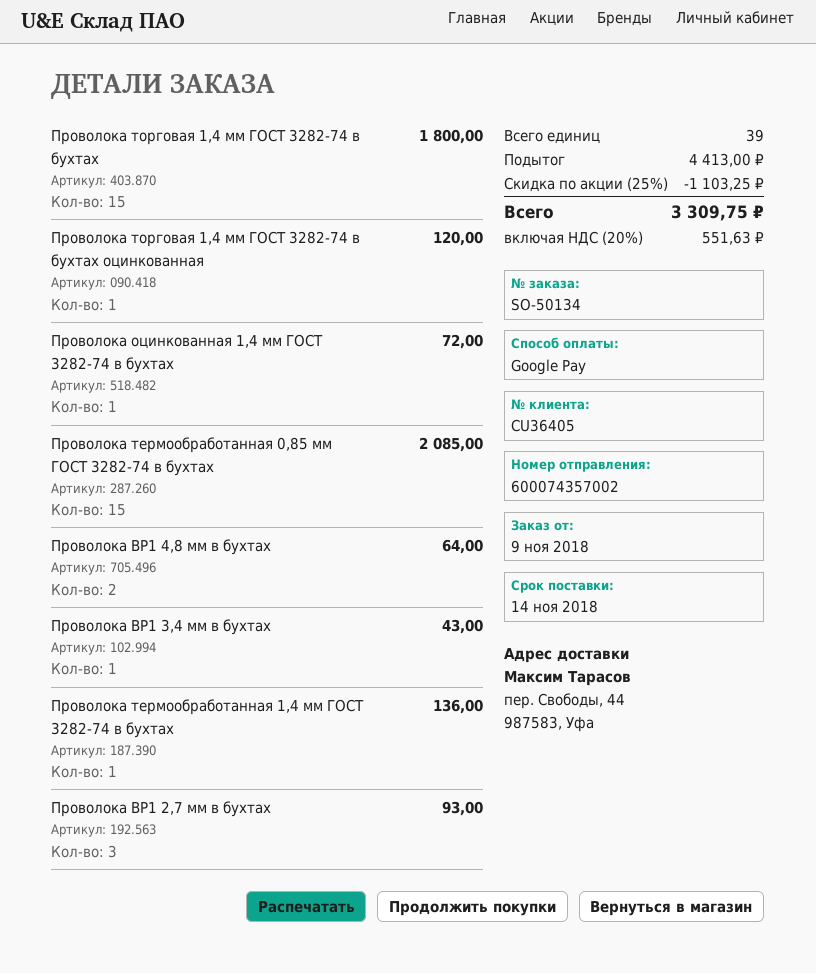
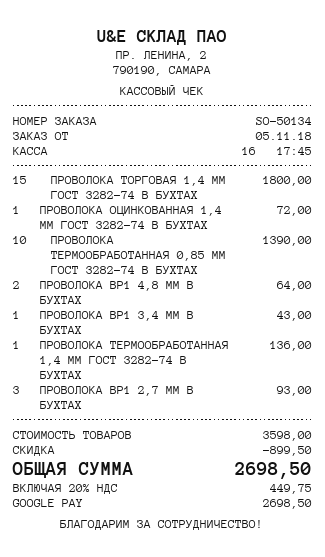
order date: 2018-11-09 -> 2018-11-05
Проволока торговая 1,4 мм ГОСТ 3282-74 в бухтах оцинкованная: 1 for 120.00 -> none
Проволока термообработанная 0,85 мм ГОСТ 3282-74 в бухтах: 15 for 2085.00 -> 10 for 1390.00
subtotal: 4413.00 -> 3598.00
discount: 1103.25 -> 899.50
tax: 20% = 551.63 -> 20% = 449.75
total: 3309.75 -> 2698.50

